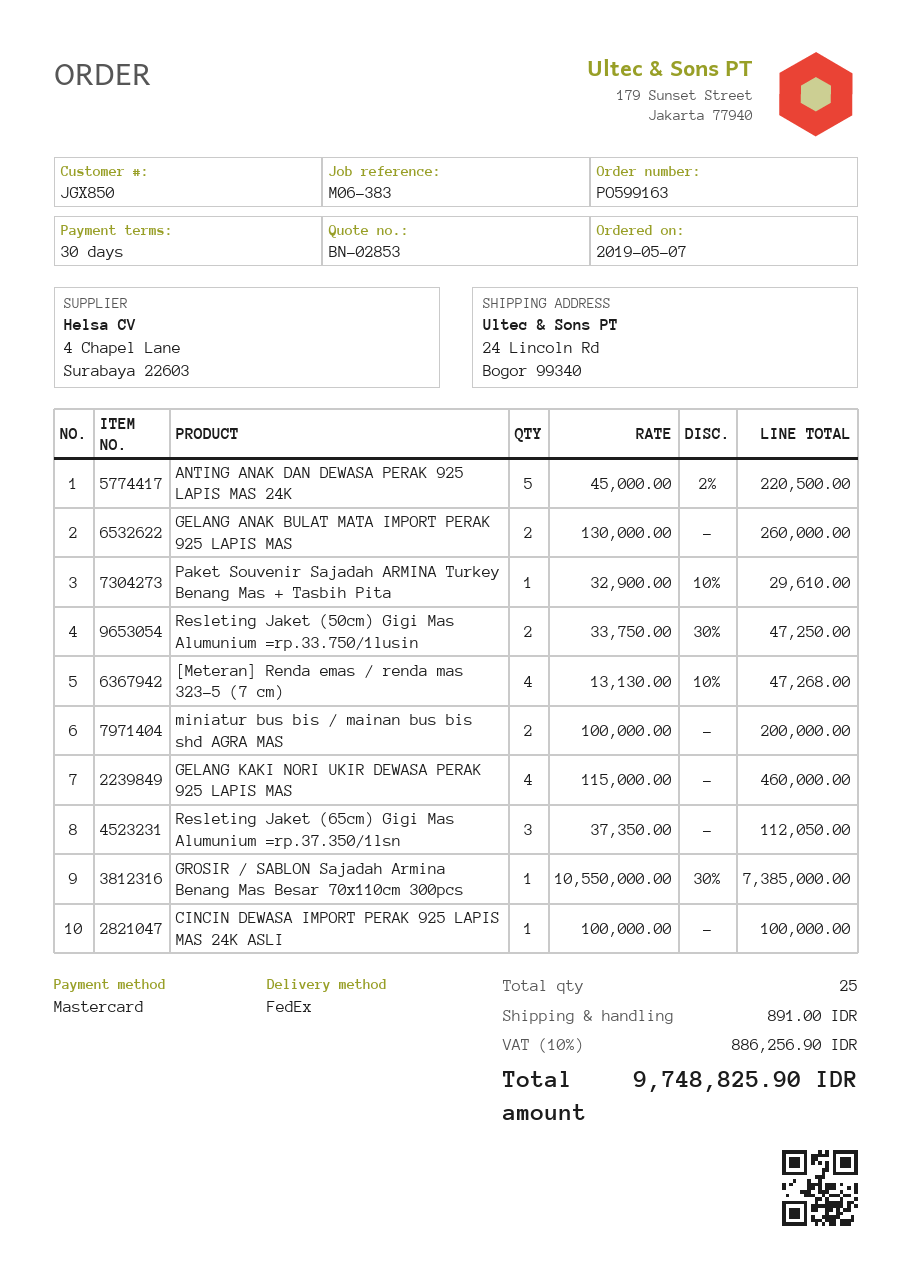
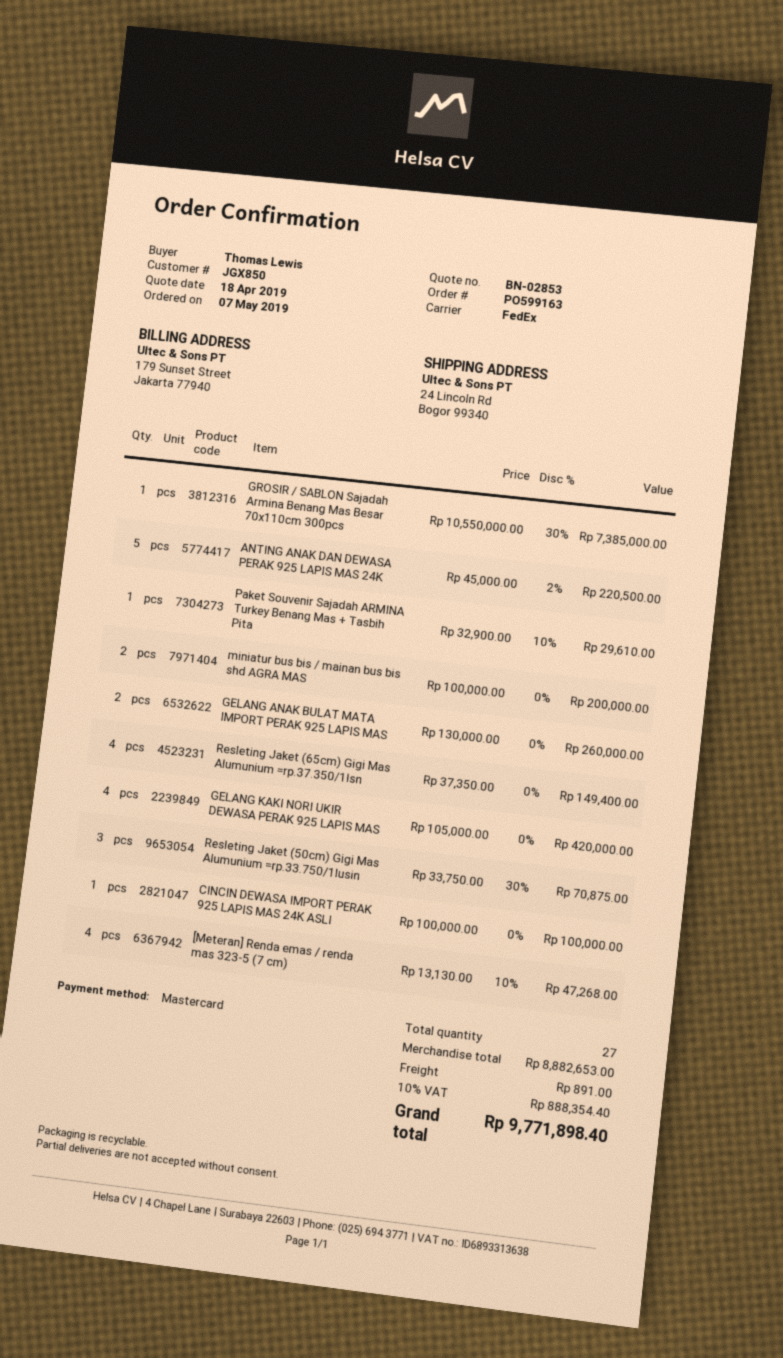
Resleting Jaket (50cm) Gigi Mas Alumunium =rp.33.750/1lusin: 2 x 33750.00 - 30% = 47250.00 -> 3 x 33750.00 - 30% = 70875.00
GELANG KAKI NORI UKIR DEWASA PERAK 925 LAPIS MAS: 4 x 115000.00 = 460000.00 -> 4 x 105000.00 = 420000.00
Resleting Jaket (65cm) Gigi Mas Alumunium =rp.37.350/1lsn: 3 x 37350.00 = 112050.00 -> 4 x 37350.00 = 149400.00
total quantity: 25 -> 27
tax: 10% = 886256.90 -> 10% = 888354.40
total: 9748825.90 -> 9771898.40

